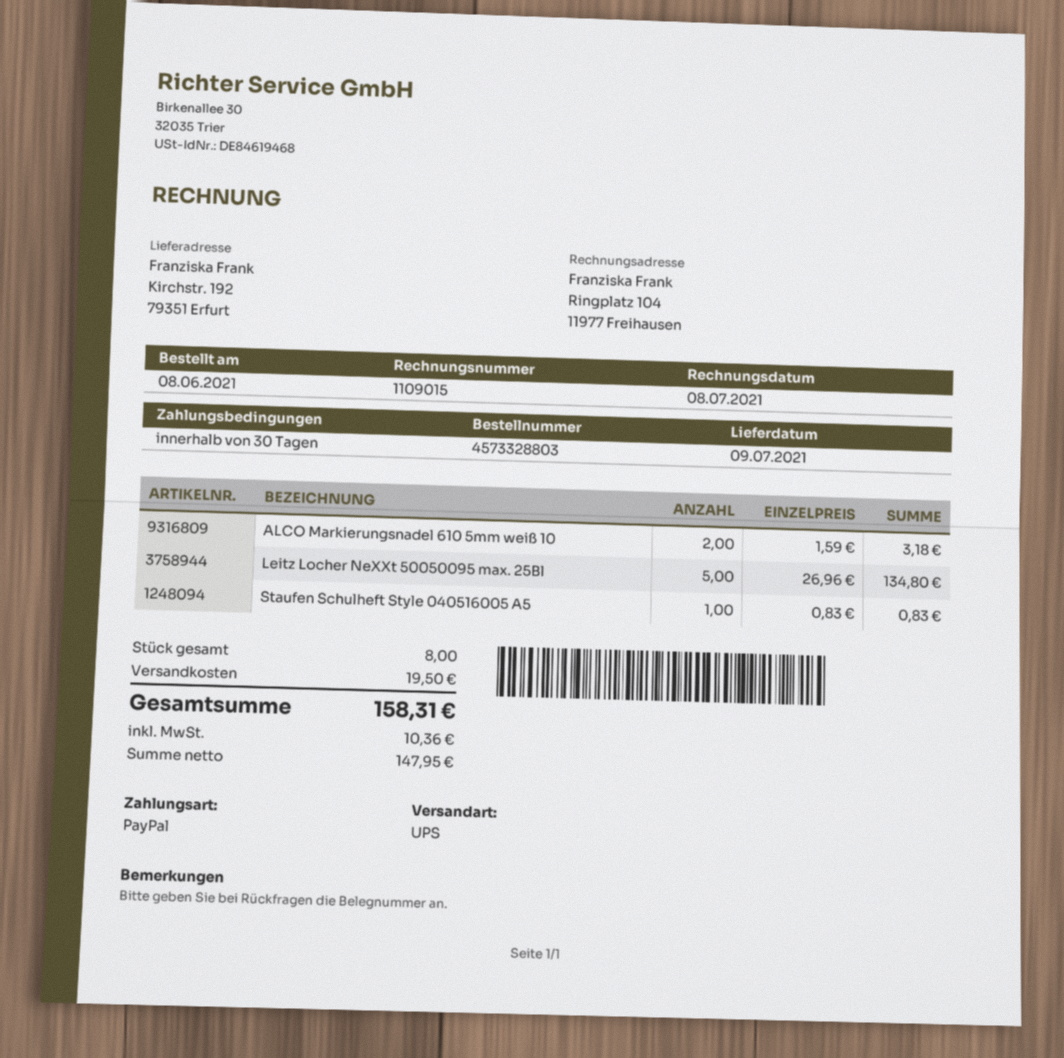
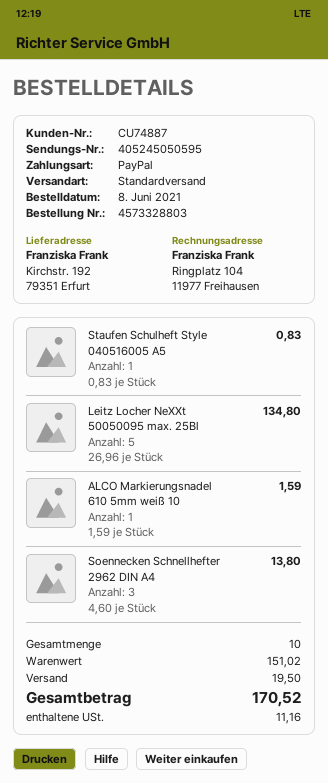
shipping method: UPS -> standard
ALCO Markierungsnadel 610 5mm weiß 10: 2 x 1.59 = 3.18 -> 1 x 1.59 = 1.59
Soennecken Schnellhefter 2962 DIN A4: none -> 3 x 4.60 = 13.80
total quantity: 8 -> 10
tax: 10.36 -> 11.16
total: 158.31 -> 170.52

